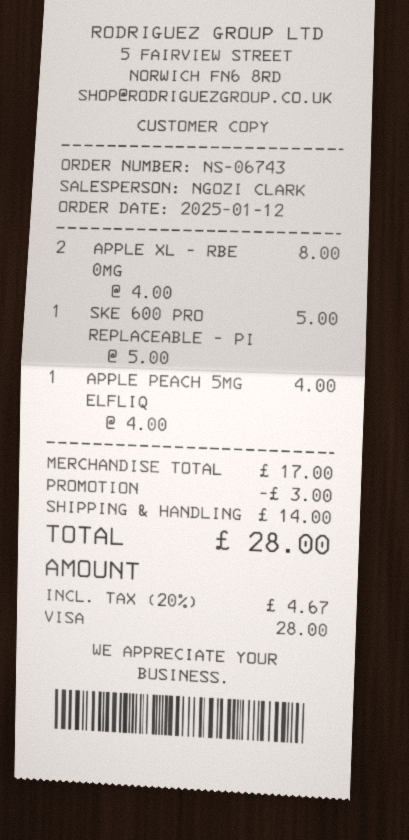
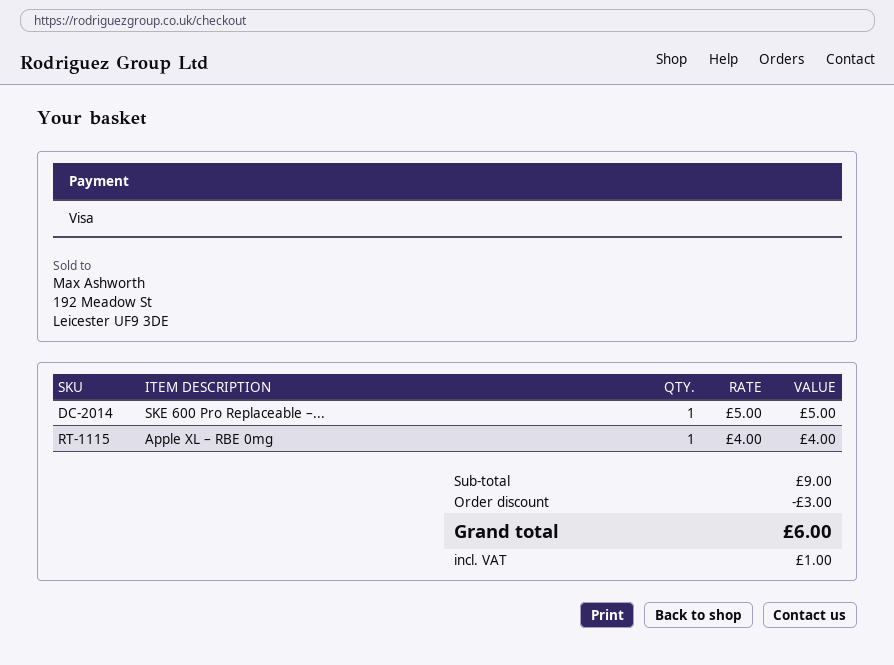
APPLE XL – RBE 0MG: 2 x 4.00 = 8.00 -> 1 x 4.00 = 4.00
APPLE PEACH 5MG ELFLIQ: 1 x 4.00 = 4.00 -> none
subtotal: 17.00 -> 9.00
shipping: 14.00 -> none
tax: 4.67 -> 1.00
total: 28.00 -> 6.00

